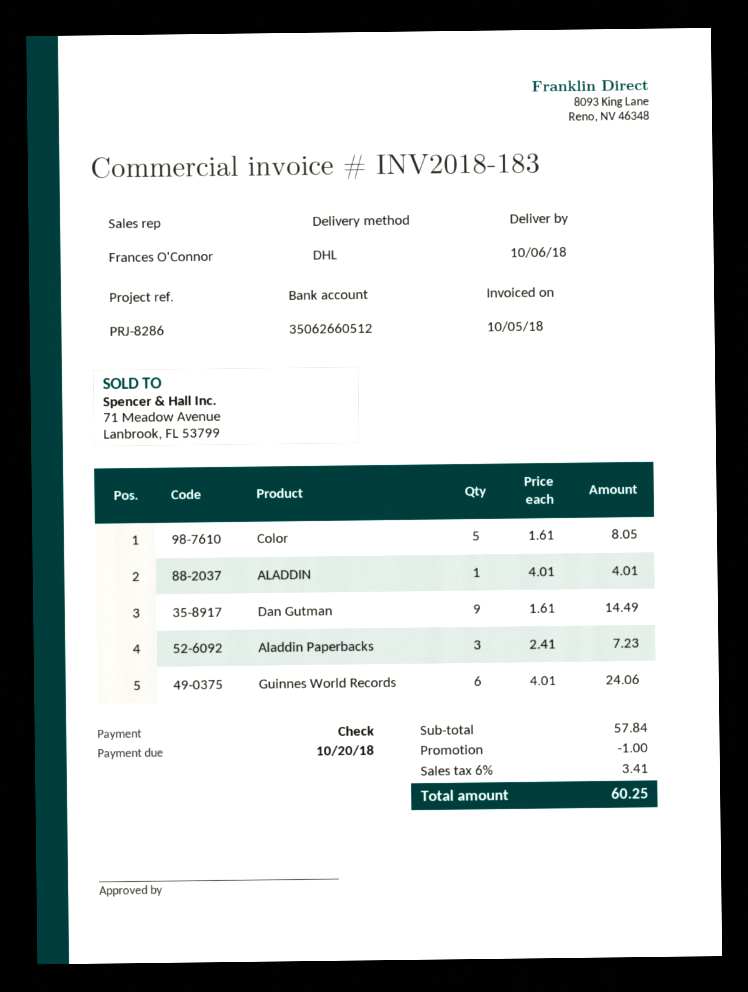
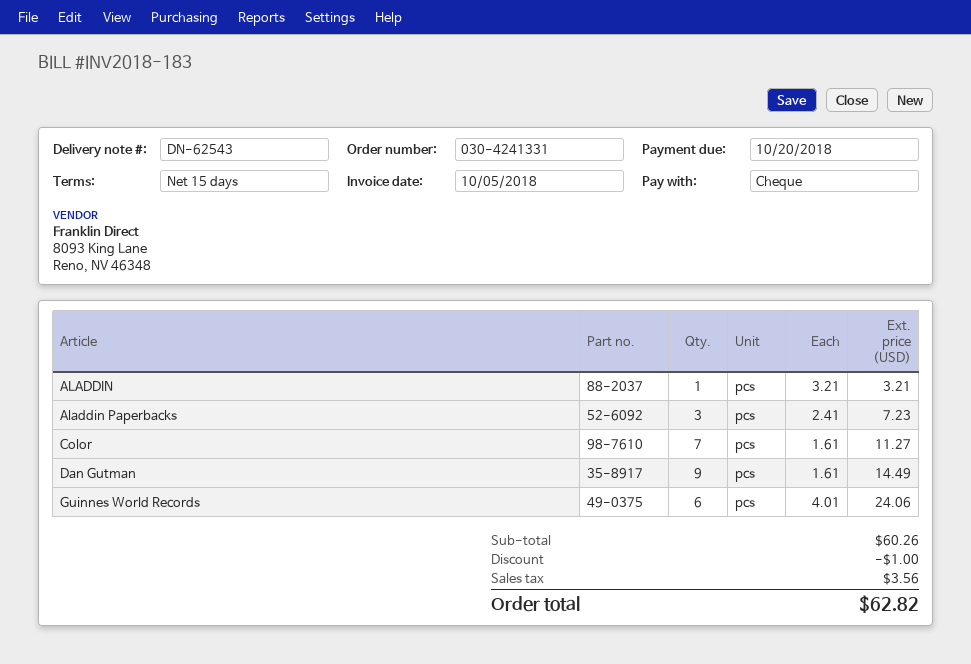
Color: 5 x 1.61 = 8.05 -> 7 x 1.61 = 11.27
ALADDIN: 1 x 4.01 = 4.01 -> 1 x 3.21 = 3.21
subtotal: 57.84 -> 60.26
tax: 3.41 -> 3.56
total: 60.25 -> 62.82

